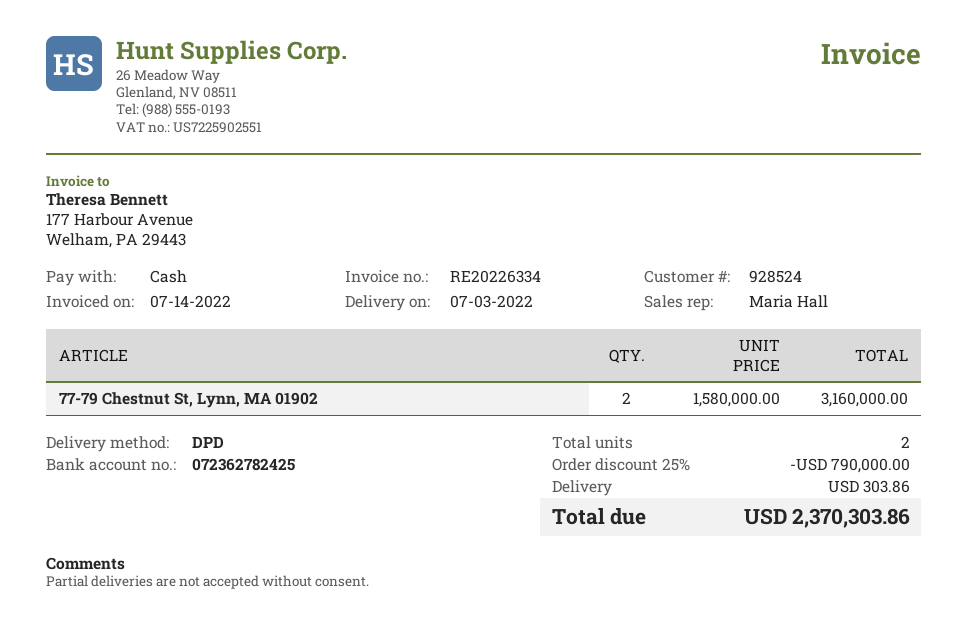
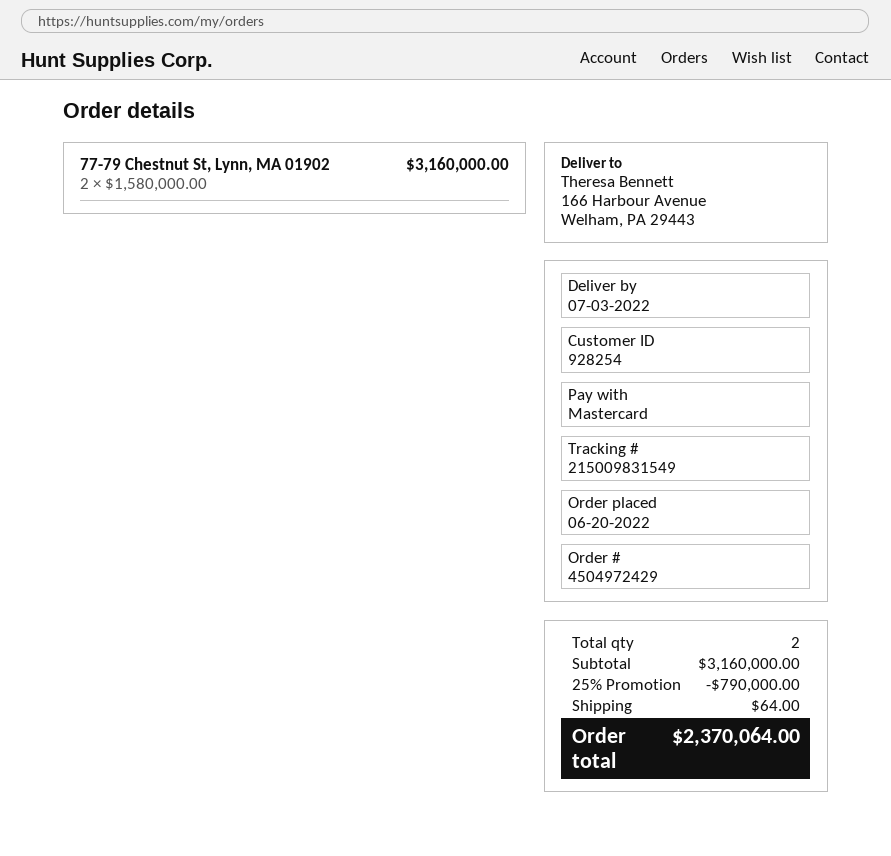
customer number: 928524 -> 928254
payment method: cash -> Mastercard
shipping: 303.86 -> 64.00
total: 2370303.86 -> 2370064.00

